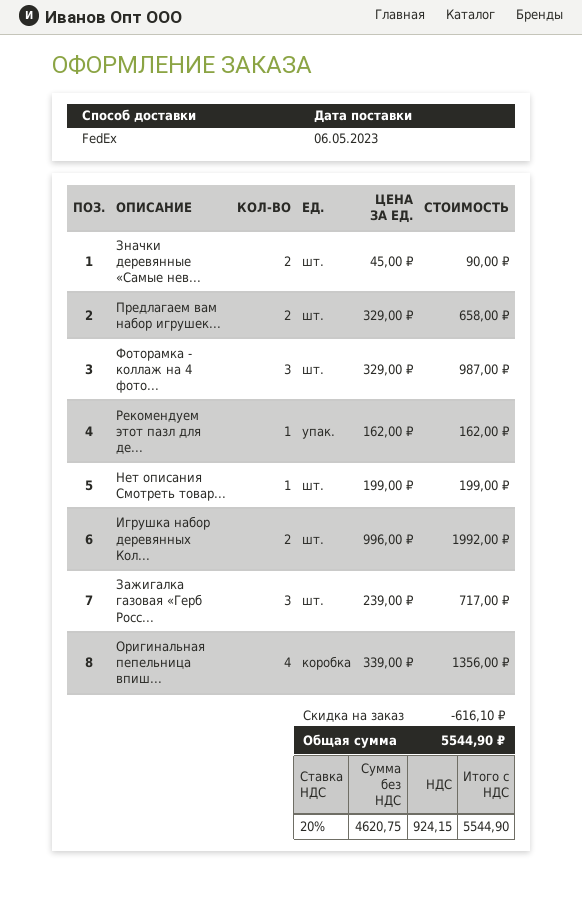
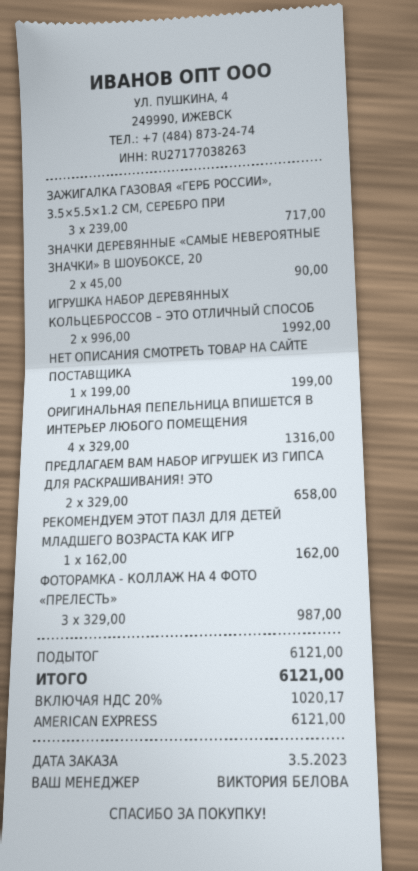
Оригинальная пепельница впиш...: 4 x 339.00 = 1356.00 -> 4 x 329.00 = 1316.00
discount: 616.10 -> none
tax: 20% = 924.15 -> 20% = 1020.17
total: 5544.90 -> 6121.00

